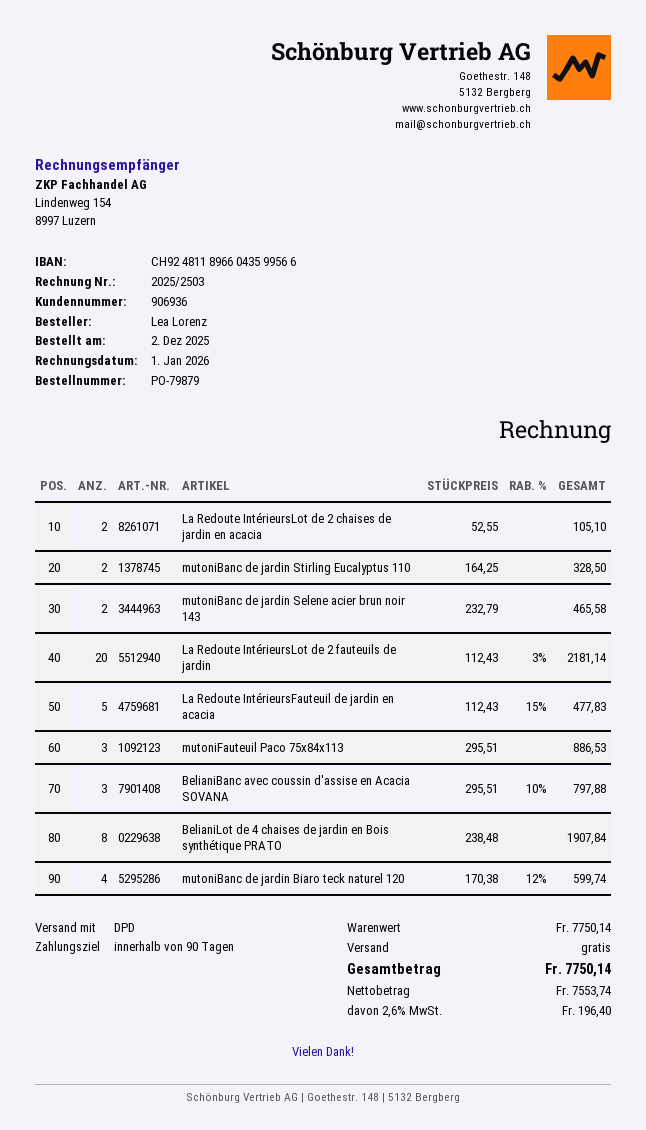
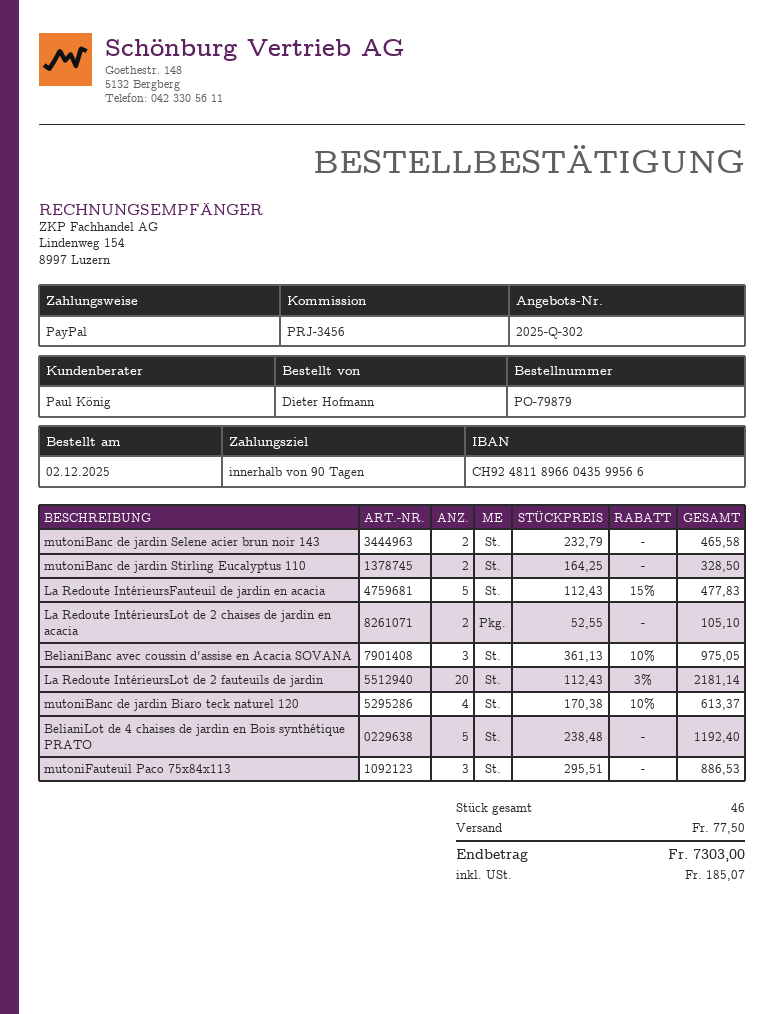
ordered by: Lea Lorenz -> Dieter Hofmann
BelianiBanc avec coussin d'assise en Acacia SOVANA: 3 x 295.51 - 10% = 797.88 -> 3 x 361.13 - 10% = 975.05
BelianiLot de 4 chaises de jardin en Bois synthétique PRATO: 8 x 238.48 = 1907.84 -> 5 x 238.48 = 1192.40
mutoniBanc de jardin Biaro teck naturel 120: 4 x 170.38 - 12% = 599.74 -> 4 x 170.38 - 10% = 613.37
shipping: 0.00 -> 77.50
tax: 196.40 -> 185.07
total: 7750.14 -> 7303.00

